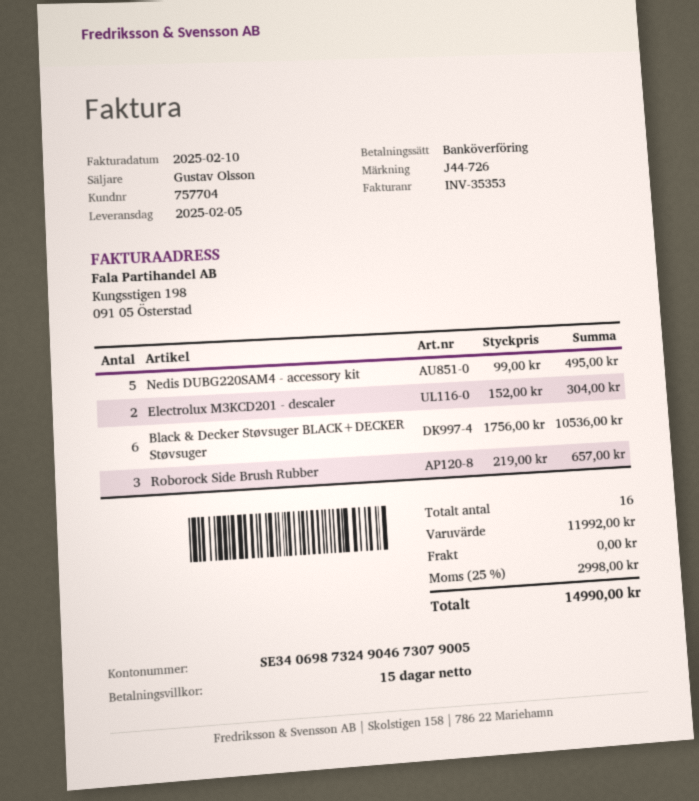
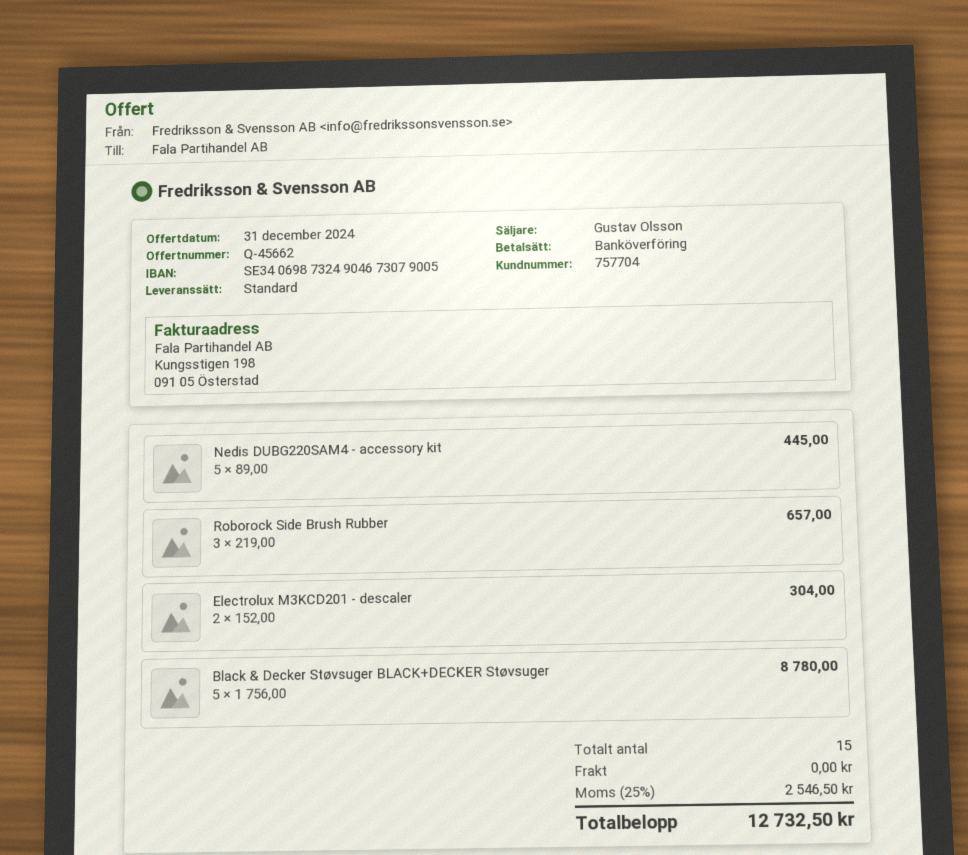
Nedis DUBG220SAM4 - accessory kit: 5 x 99.00 = 495.00 -> 5 x 89.00 = 445.00
Black & Decker Støvsuger BLACK+DECKER Støvsuger: 6 x 1756.00 = 10536.00 -> 5 x 1756.00 = 8780.00
total quantity: 16 -> 15
tax: 25% = 2998.00 -> 25% = 2546.50
total: 14990.00 -> 12732.50

